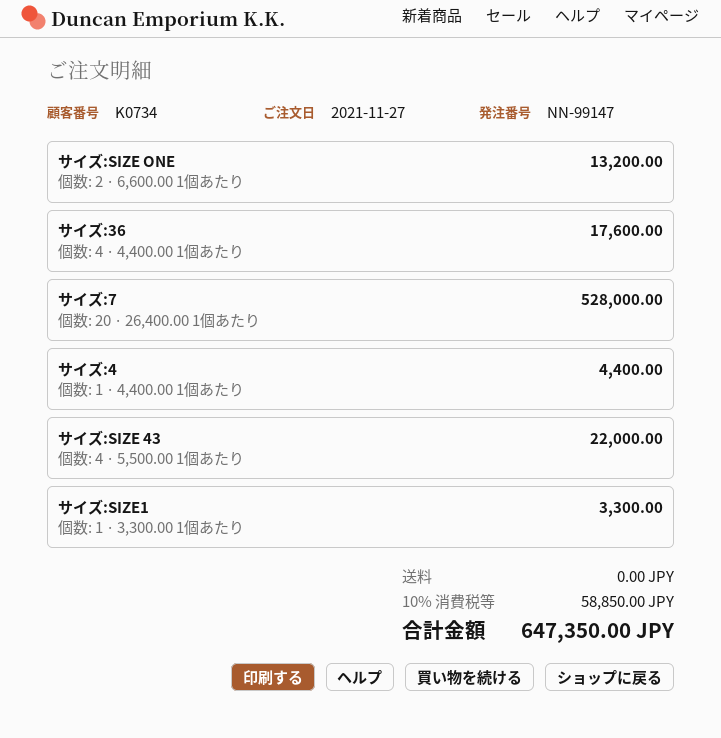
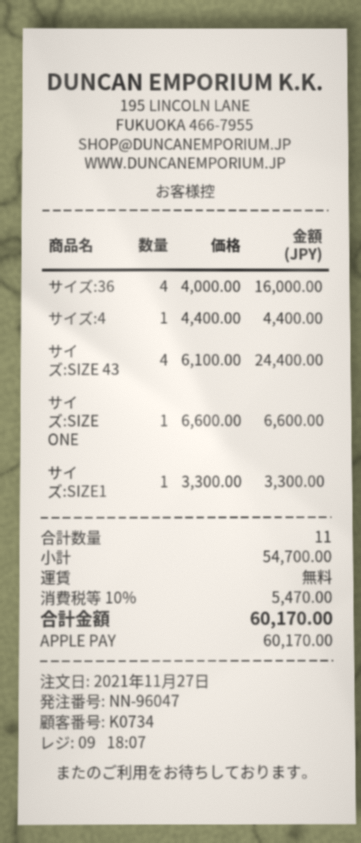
order number: NN-99147 -> NN-96047
サイズ:SIZE ONE: 2 x 6600.00 = 13200.00 -> 1 x 6600.00 = 6600.00
サイズ:36: 4 x 4400.00 = 17600.00 -> 4 x 4000.00 = 16000.00
サイズ:7: 20 x 26400.00 = 528000.00 -> none
サイズ:SIZE 43: 4 x 5500.00 = 22000.00 -> 4 x 6100.00 = 24400.00
tax: 10% = 58850.00 -> 10% = 5470.00
total: 647350.00 -> 60170.00

